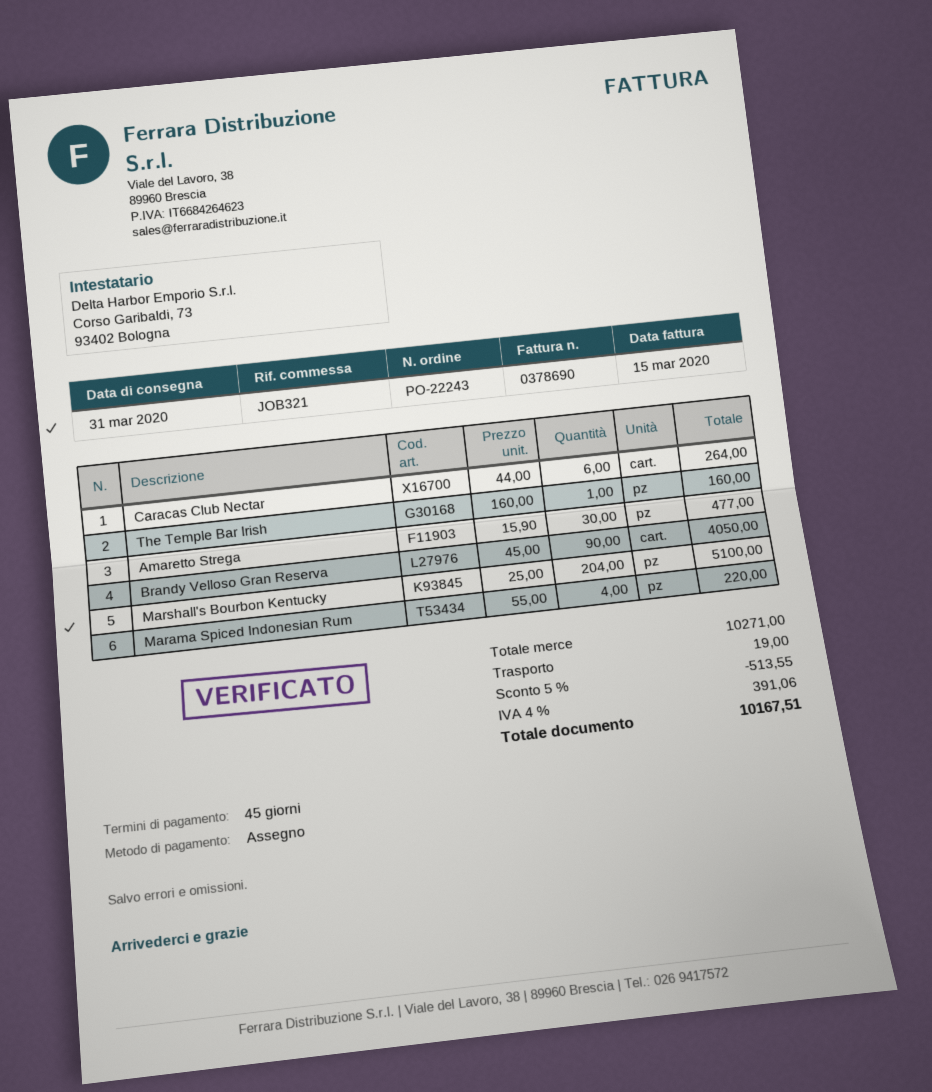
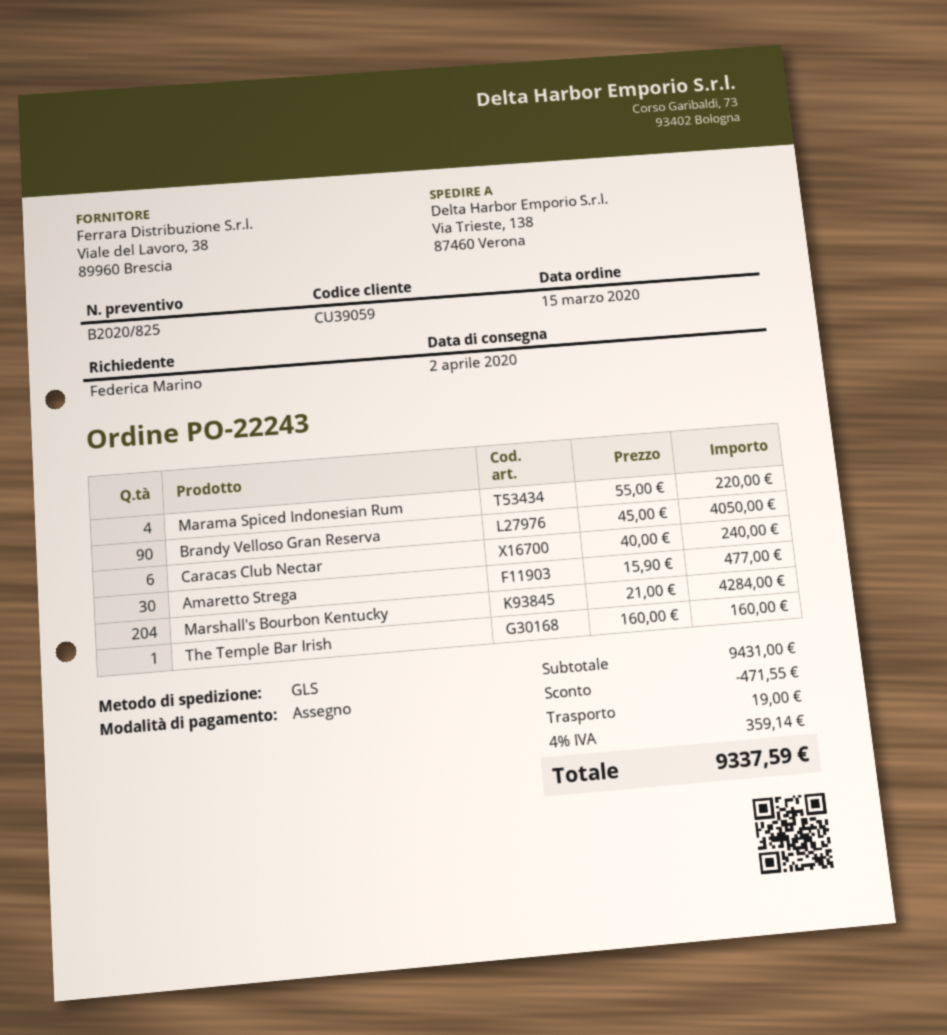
delivery date: 2020-03-31 -> 2020-04-02
Caracas Club Nectar: 6 x 44.00 = 264.00 -> 6 x 40.00 = 240.00
Marshall's Bourbon Kentucky: 204 x 25.00 = 5100.00 -> 204 x 21.00 = 4284.00
subtotal: 10271.00 -> 9431.00
discount: 513.55 -> 471.55
tax: 4% = 391.06 -> 4% = 359.14
total: 10167.51 -> 9337.59

